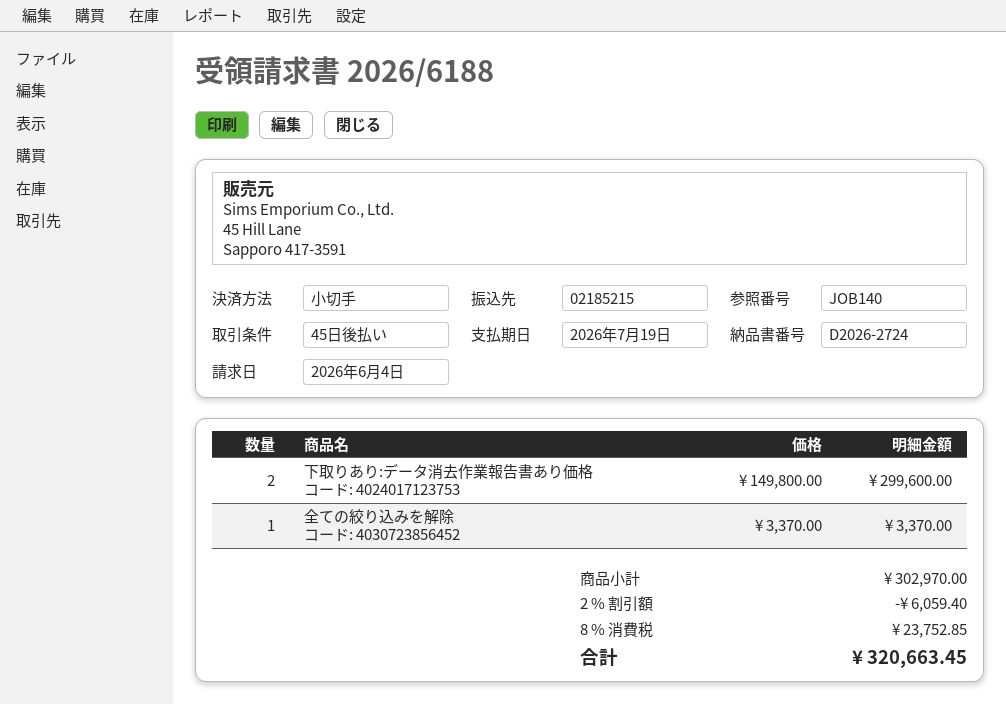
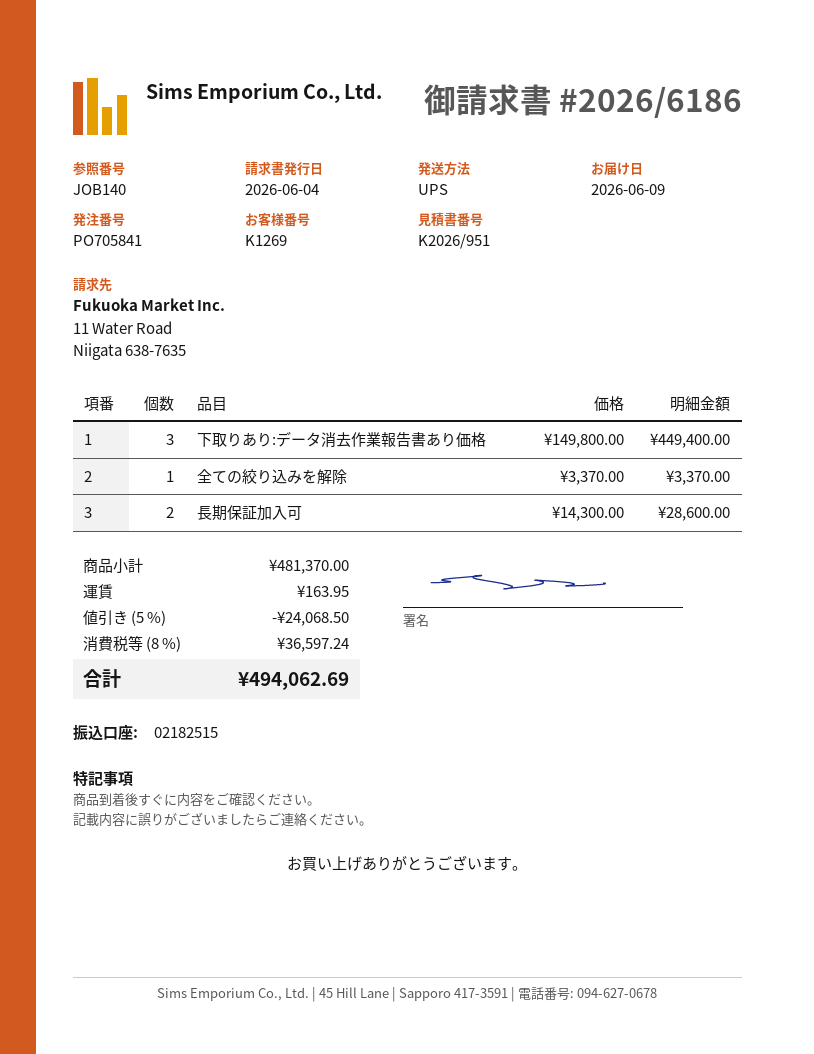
invoice number: 2026/6188 -> 2026/6186
bank account: 02185215 -> 02182515
下取りあり:データ消去作業報告書あり価格: 2 x 149800.00 = 299600.00 -> 3 x 149800.00 = 449400.00
長期保証加入可: none -> 2 x 14300.00 = 28600.00
subtotal: 302970.00 -> 481370.00
discount: 2% = 6059.40 -> 5% = 24068.50
shipping: none -> 163.95
tax: 8% = 23752.85 -> 8% = 36597.24
total: 320663.45 -> 494062.69

